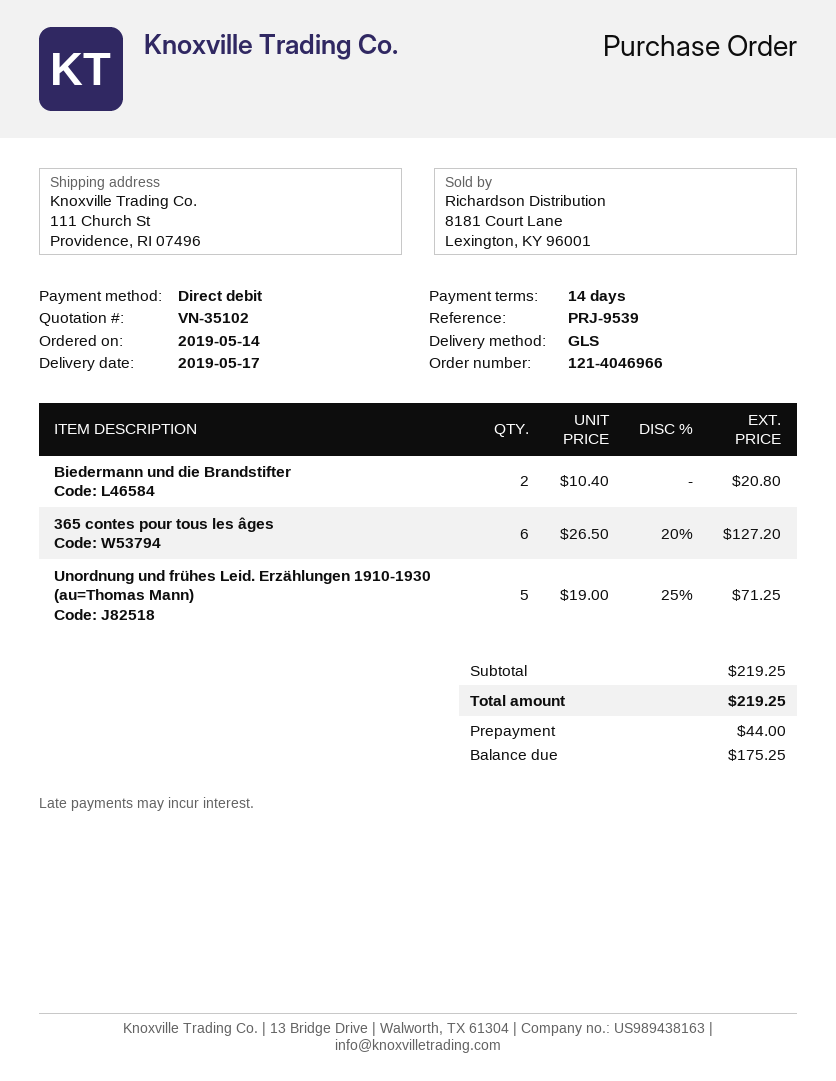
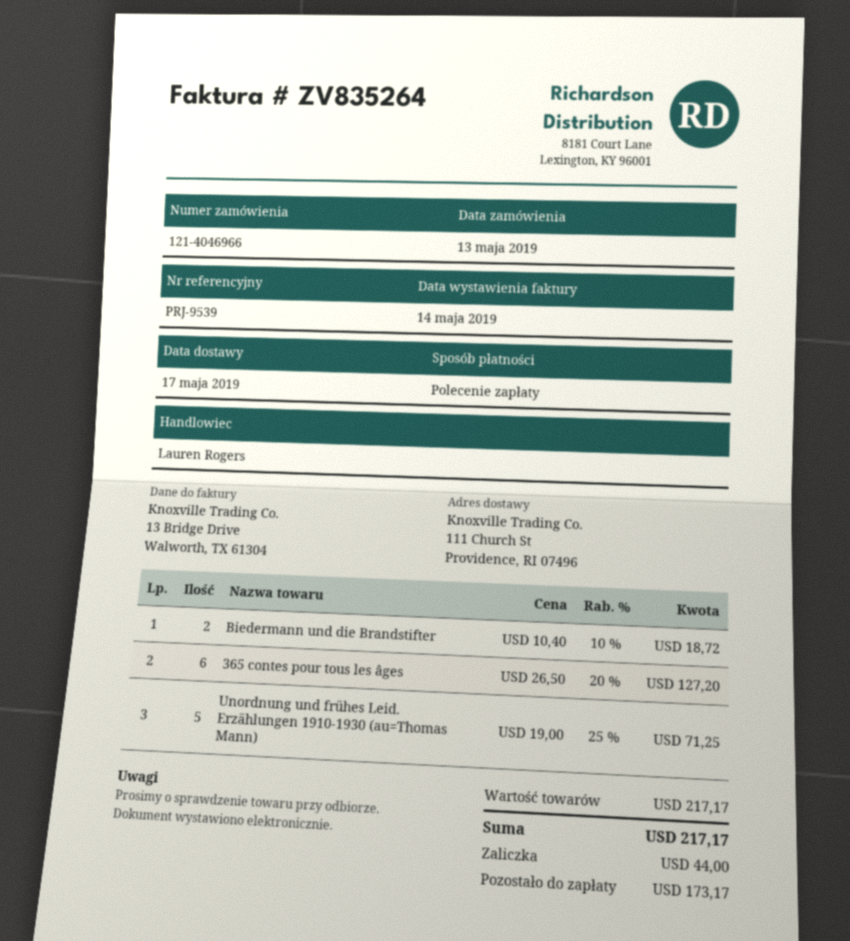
order date: 2019-05-14 -> 2019-05-13
Biedermann und die Brandstifter: 2 x 10.40 = 20.80 -> 2 x 10.40 - 10% = 18.72
subtotal: 219.25 -> 217.17
total: 219.25 -> 217.17
balance: 175.25 -> 173.17

